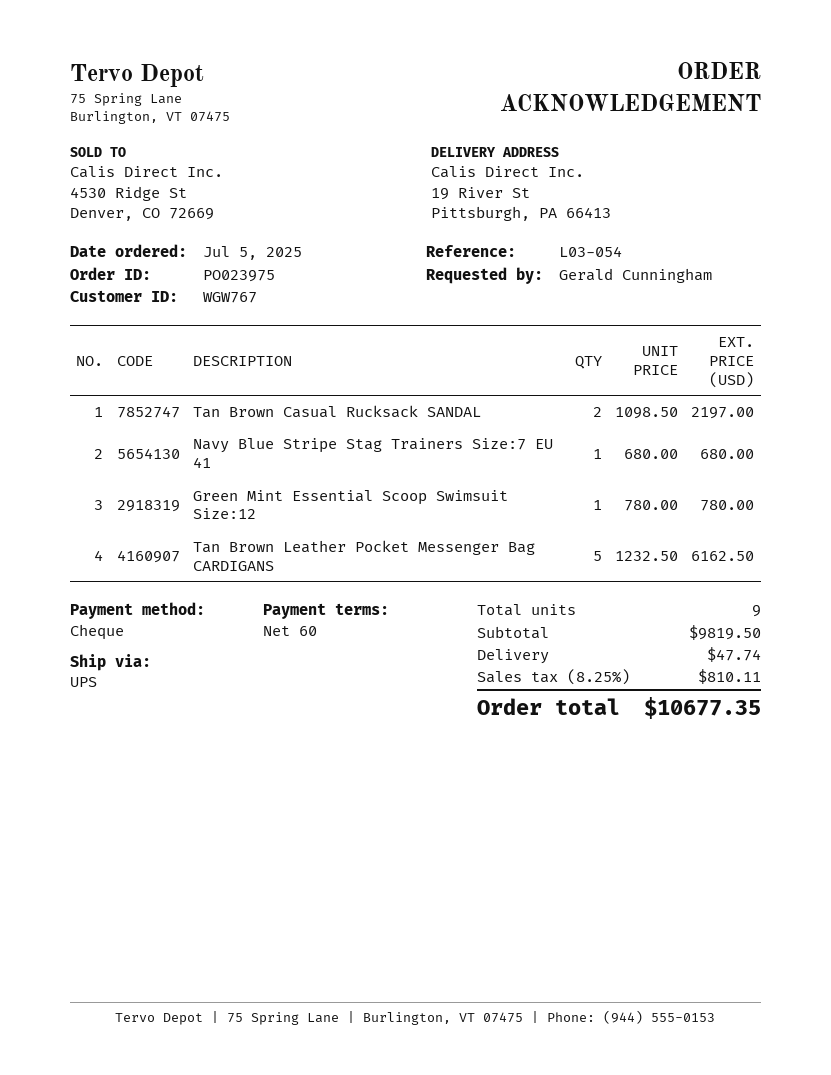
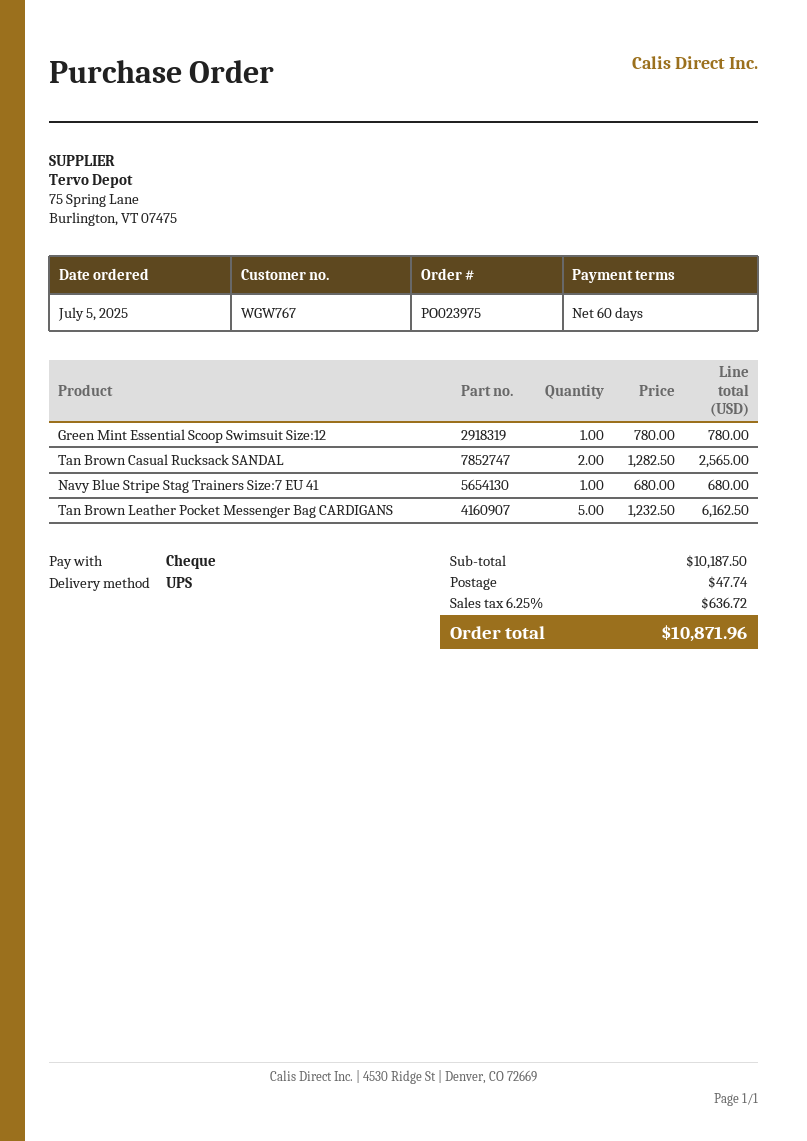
Tan Brown Casual Rucksack SANDAL: 2 x 1098.50 = 2197.00 -> 2 x 1282.50 = 2565.00
subtotal: 9819.50 -> 10187.50
tax: 8.25% = 810.11 -> 6.25% = 636.72
total: 10677.35 -> 10871.96

